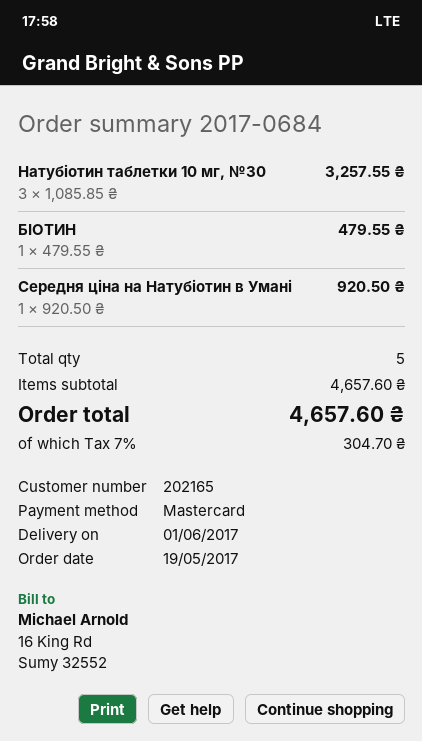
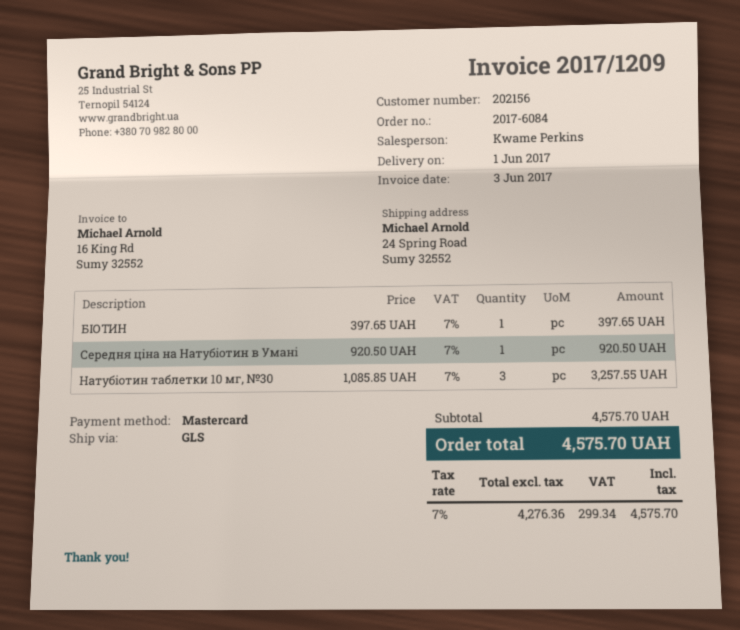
order number: 2017-0684 -> 2017-6084
customer number: 202165 -> 202156
БІОТИН: 1 x 479.55 = 479.55 -> 1 x 397.65 = 397.65
subtotal: 4657.60 -> 4575.70
tax: 7% = 304.70 -> 7% = 299.34
total: 4657.60 -> 4575.70

